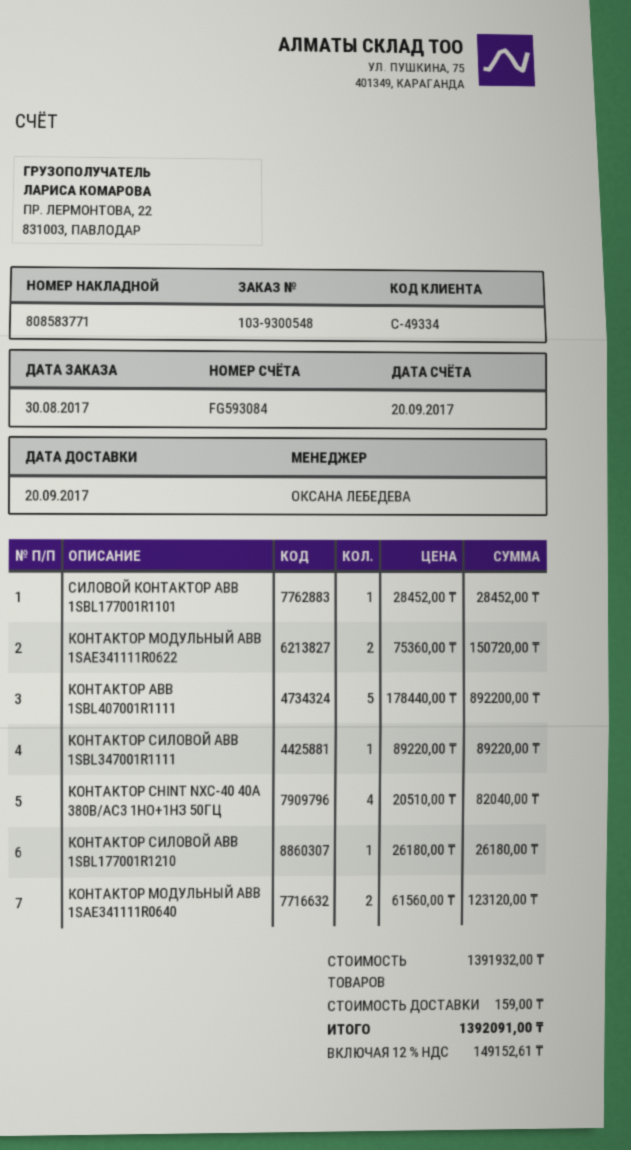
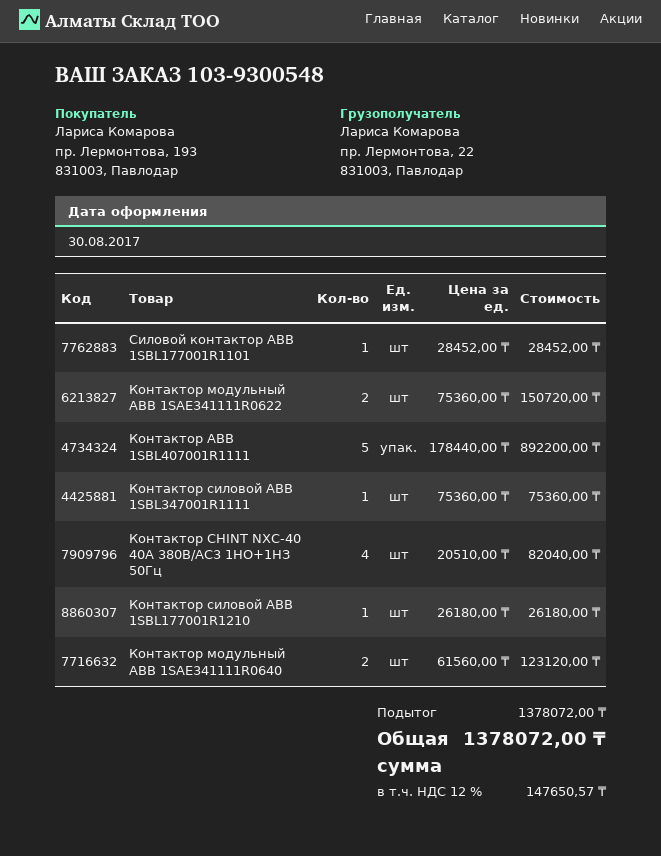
КОНТАКТОР СИЛОВОЙ ABB 1SBL347001R1111: 1 x 89220.00 = 89220.00 -> 1 x 75360.00 = 75360.00
subtotal: 1391932.00 -> 1378072.00
shipping: 159.00 -> none
tax: 12% = 149152.61 -> 12% = 147650.57
total: 1392091.00 -> 1378072.00

